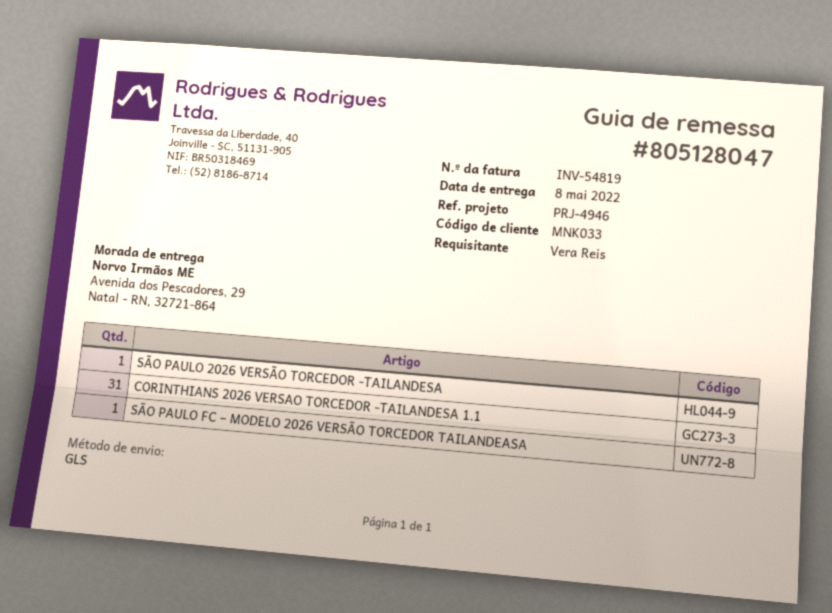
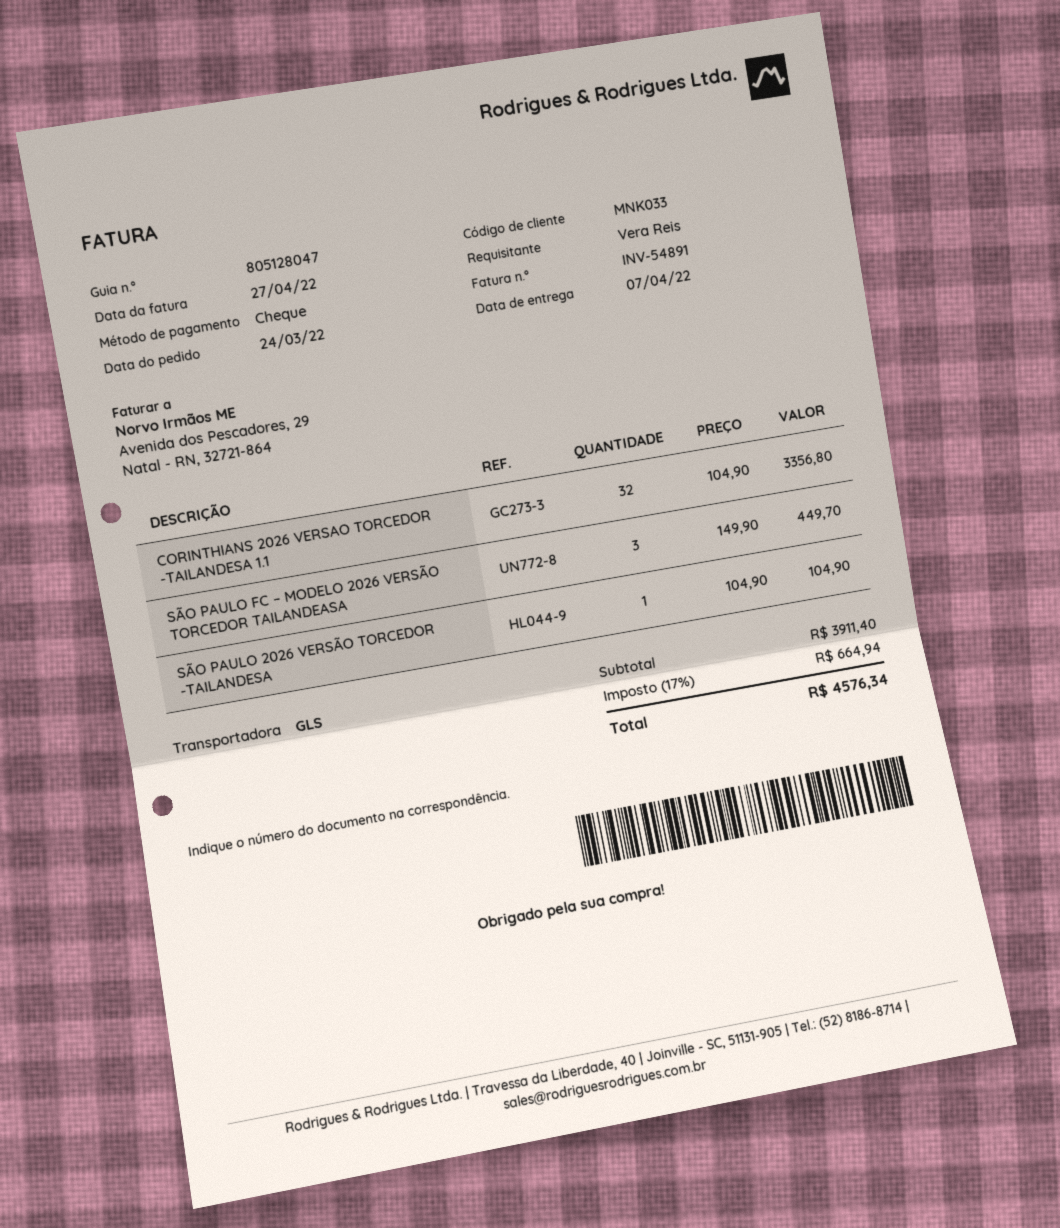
delivery date: 2022-05-08 -> 2022-04-07
invoice number: INV-54819 -> INV-54891
CORINTHIANS 2026 VERSAO TORCEDOR -TAILANDESA 1.1: 31 -> 32
SÃO PAULO FC – MODELO 2026 VERSÃO TORCEDOR TAILANDEASA: 1 -> 3

